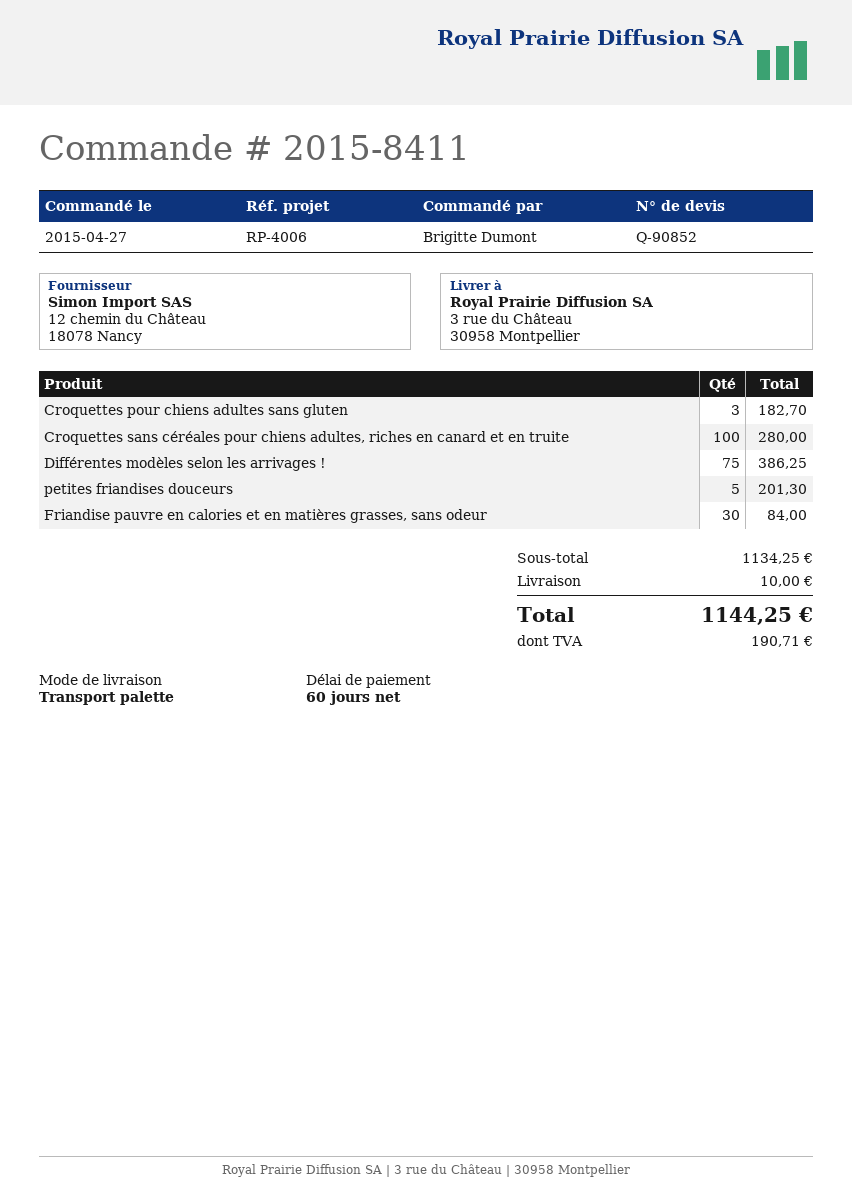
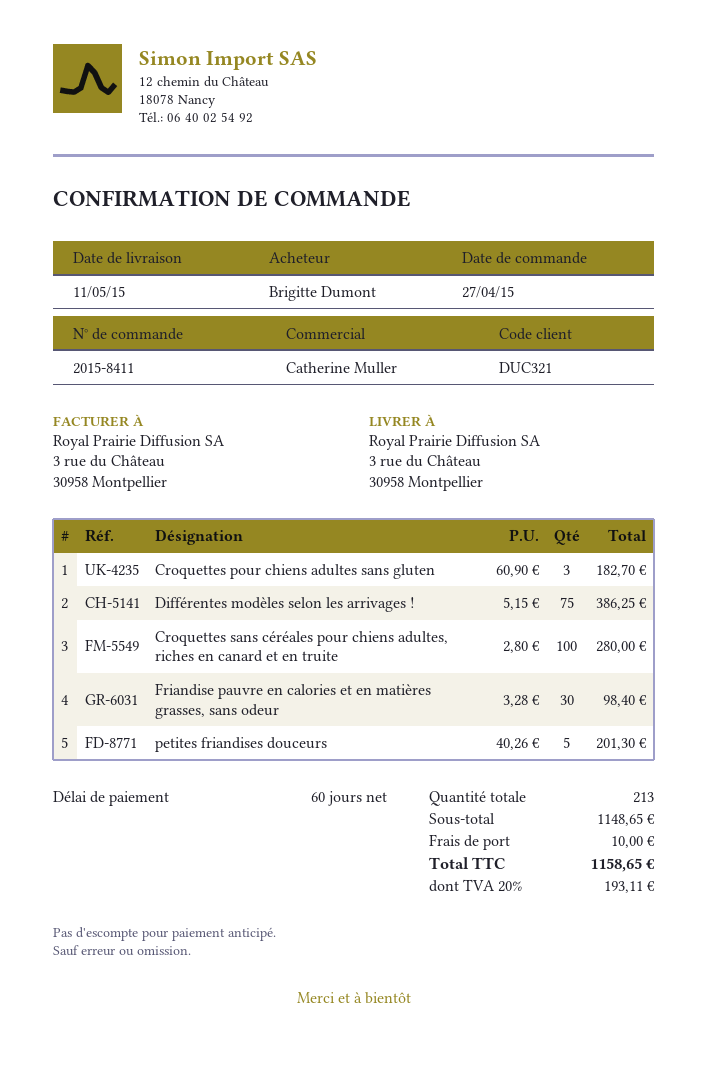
Friandise pauvre en calories et en matières grasses, sans odeur: 30 for 84.00 -> 30 for 98.40
subtotal: 1134.25 -> 1148.65
tax: 190.71 -> 193.11
total: 1144.25 -> 1158.65

